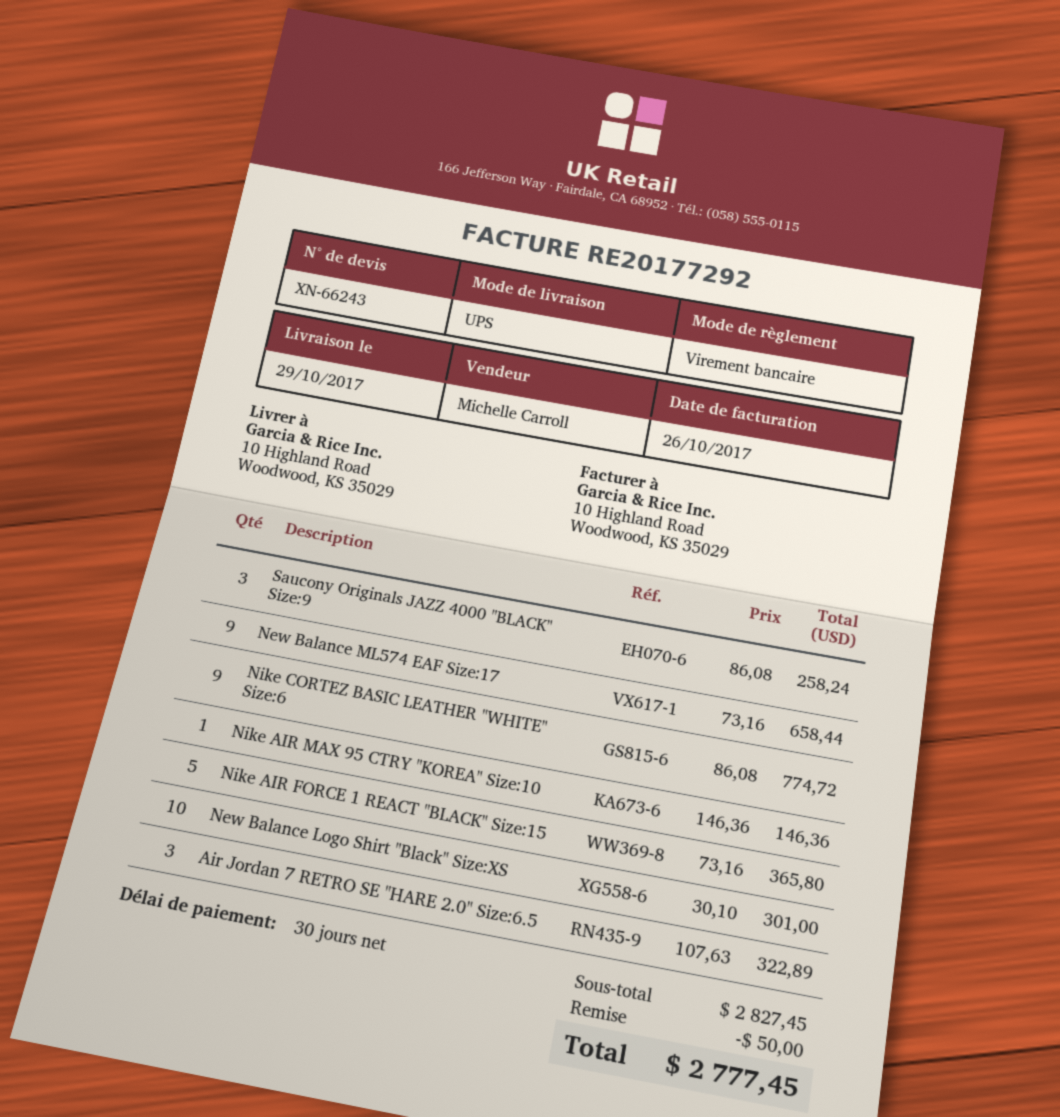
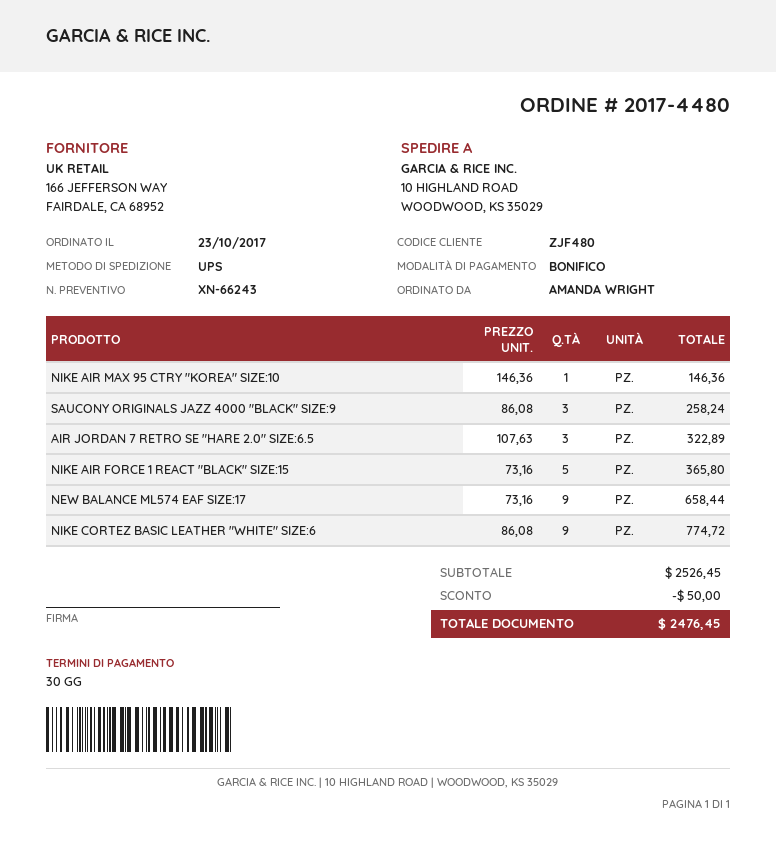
New Balance Logo Shirt "Black" Size:XS: 10 x 30.10 = 301.00 -> none
subtotal: 2827.45 -> 2526.45
total: 2777.45 -> 2476.45

